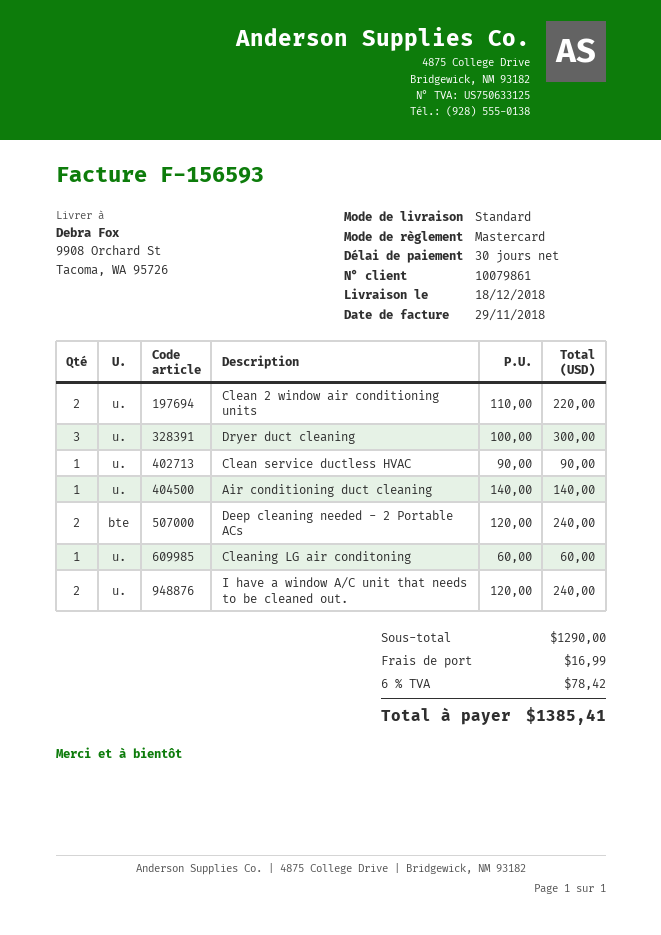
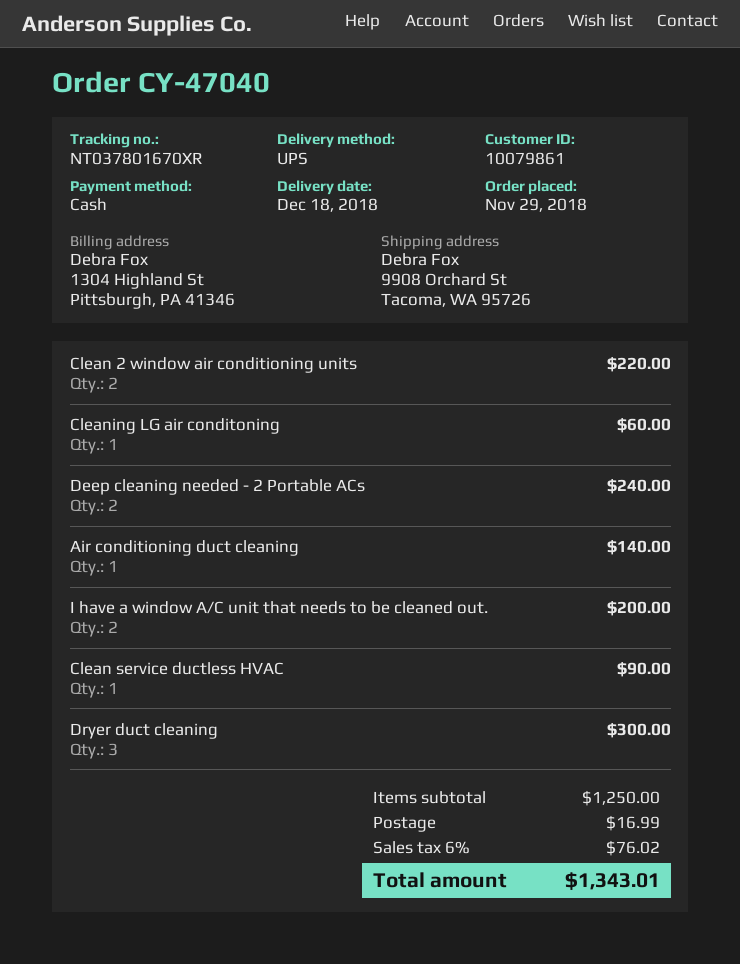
payment method: Mastercard -> cash
shipping method: standard -> UPS
I have a window A/C unit that needs to be cleaned out.: 2 for 240.00 -> 2 for 200.00
subtotal: 1290.00 -> 1250.00
tax: 6% = 78.42 -> 6% = 76.02
total: 1385.41 -> 1343.01

